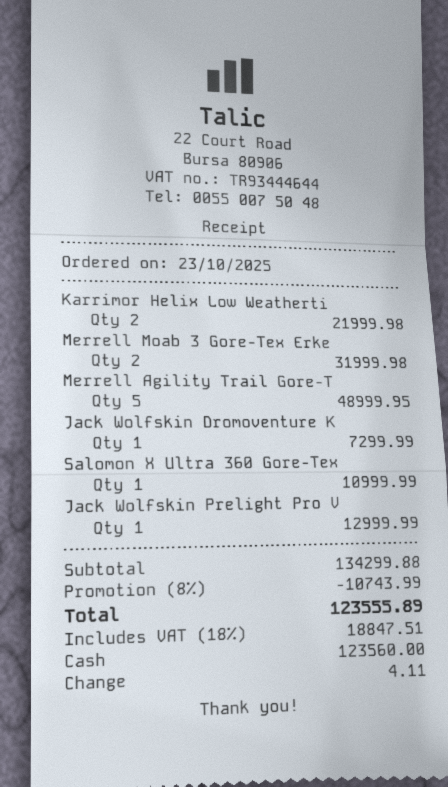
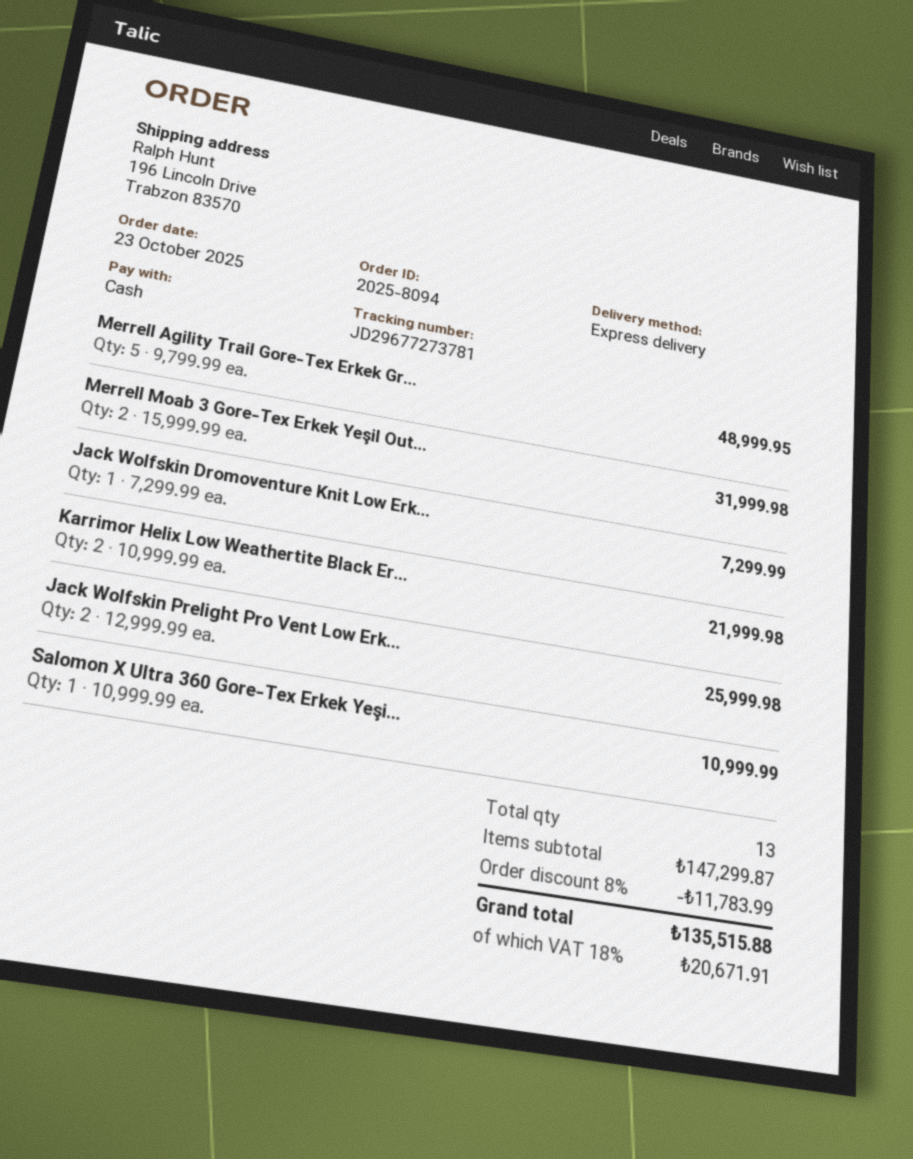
Jack Wolfskin Prelight Pro V: 1 for 12999.99 -> 2 for 25999.98
subtotal: 134299.88 -> 147299.87
discount: 8% = 10743.99 -> 8% = 11783.99
tax: 18% = 18847.51 -> 18% = 20671.91
total: 123555.89 -> 135515.88

